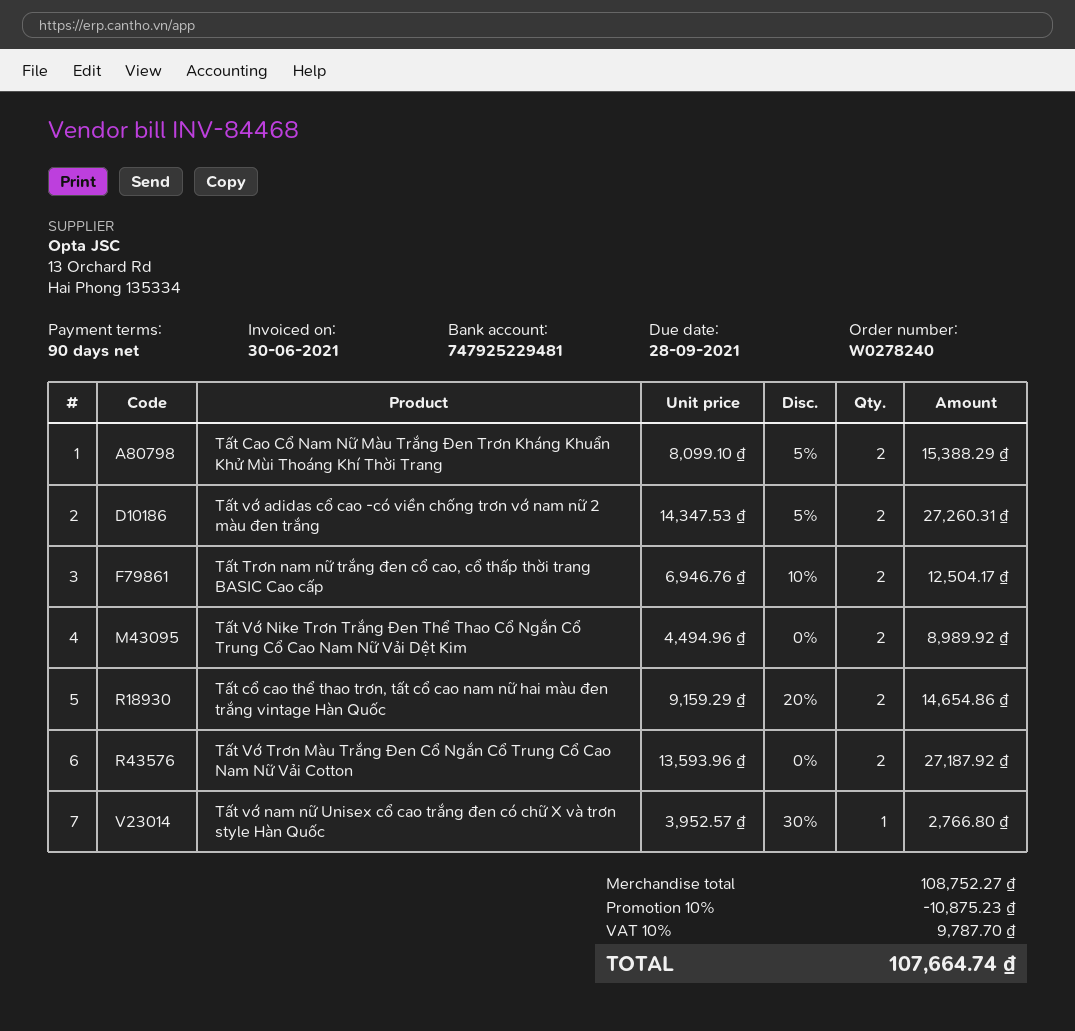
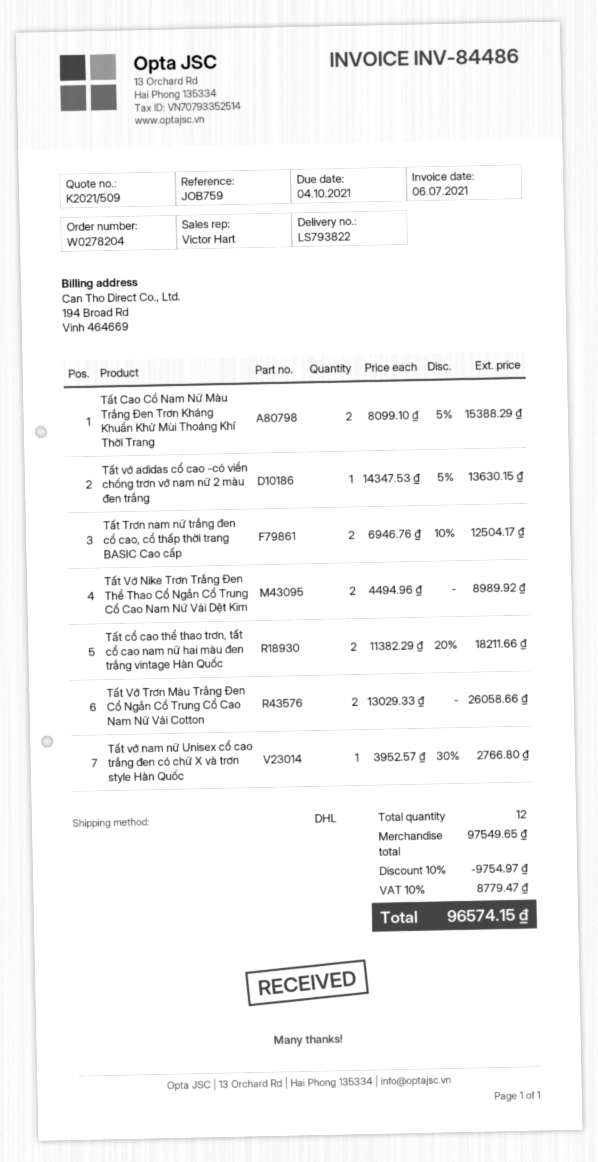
order number: W0278240 -> W0278204
invoice number: INV-84468 -> INV-84486
invoice date: 2021-06-30 -> 2021-07-06
due date: 2021-09-28 -> 2021-10-04
Tất vớ adidas cổ cao -có viền chống trơn vớ nam nữ 2 màu đen trắng: 2 x 14347.53 - 5% = 27260.31 -> 1 x 14347.53 - 5% = 13630.15
Tất cổ cao thể thao trơn, tất cổ cao nam nữ hai màu đen trắng vintage Hàn Quốc: 2 x 9159.29 - 20% = 14654.86 -> 2 x 11382.29 - 20% = 18211.66
Tất Vớ Trơn Màu Trắng Đen Cổ Ngắn Cổ Trung Cổ Cao Nam Nữ Vải Cotton: 2 x 13593.96 = 27187.92 -> 2 x 13029.33 = 26058.66
subtotal: 108752.27 -> 97549.65
discount: 10% = 10875.23 -> 10% = 9754.97
tax: 10% = 9787.70 -> 10% = 8779.47
total: 107664.74 -> 96574.15

